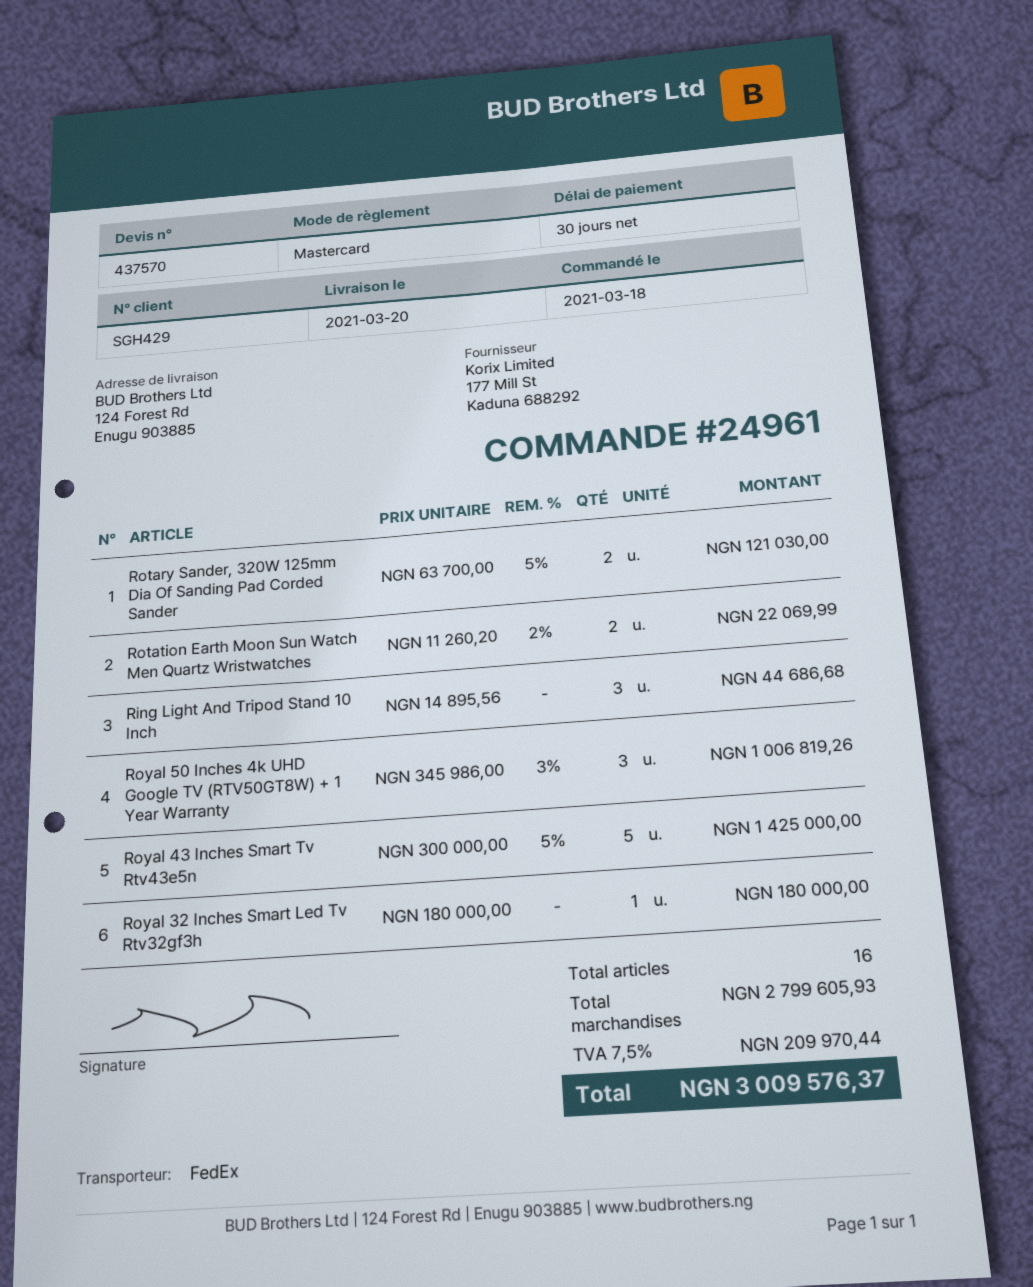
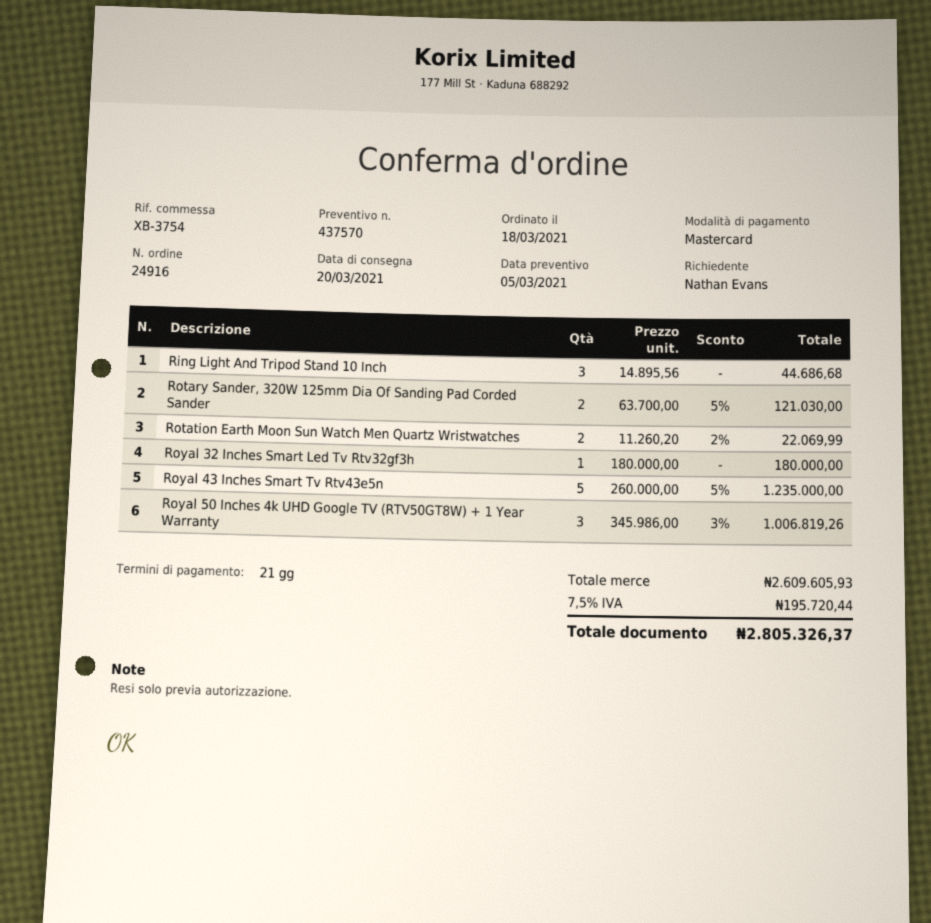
order number: 24961 -> 24916
payment terms: 30 days -> 21 days
Royal 43 Inches Smart Tv Rtv43e5n: 5 x 300000.00 - 5% = 1425000.00 -> 5 x 260000.00 - 5% = 1235000.00
subtotal: 2799605.93 -> 2609605.93
tax: 7.5% = 209970.44 -> 7.5% = 195720.44
total: 3009576.37 -> 2805326.37

